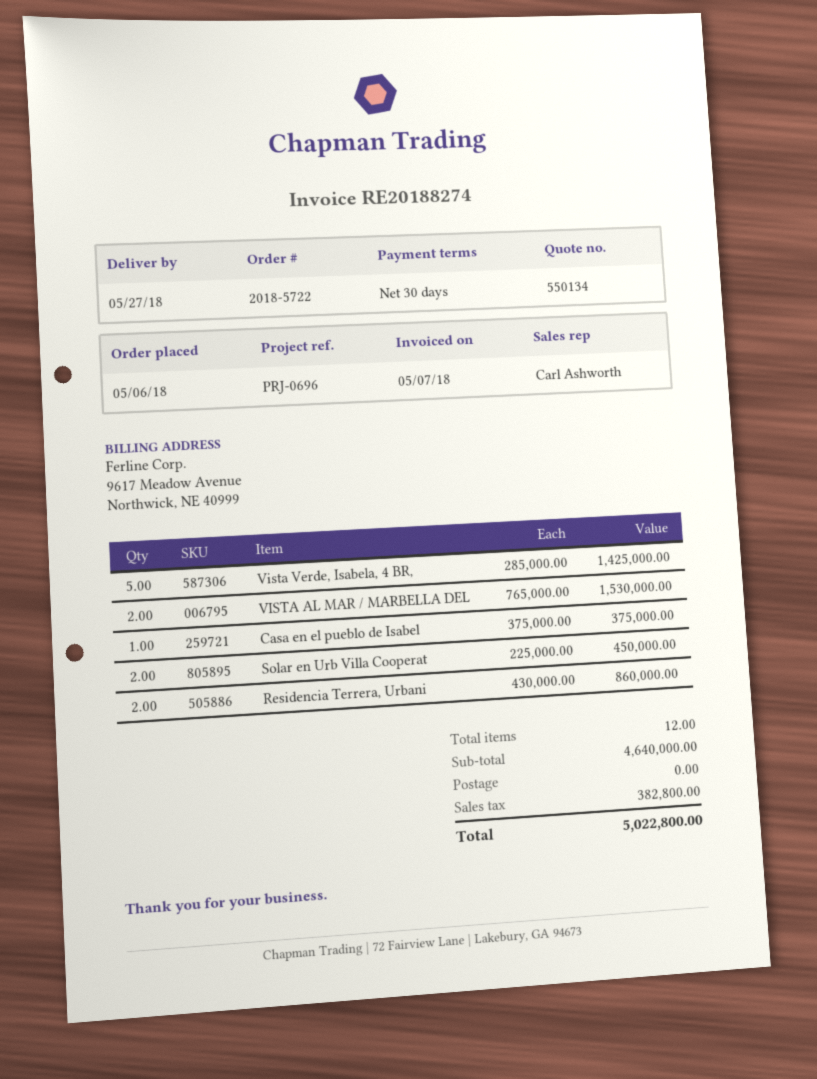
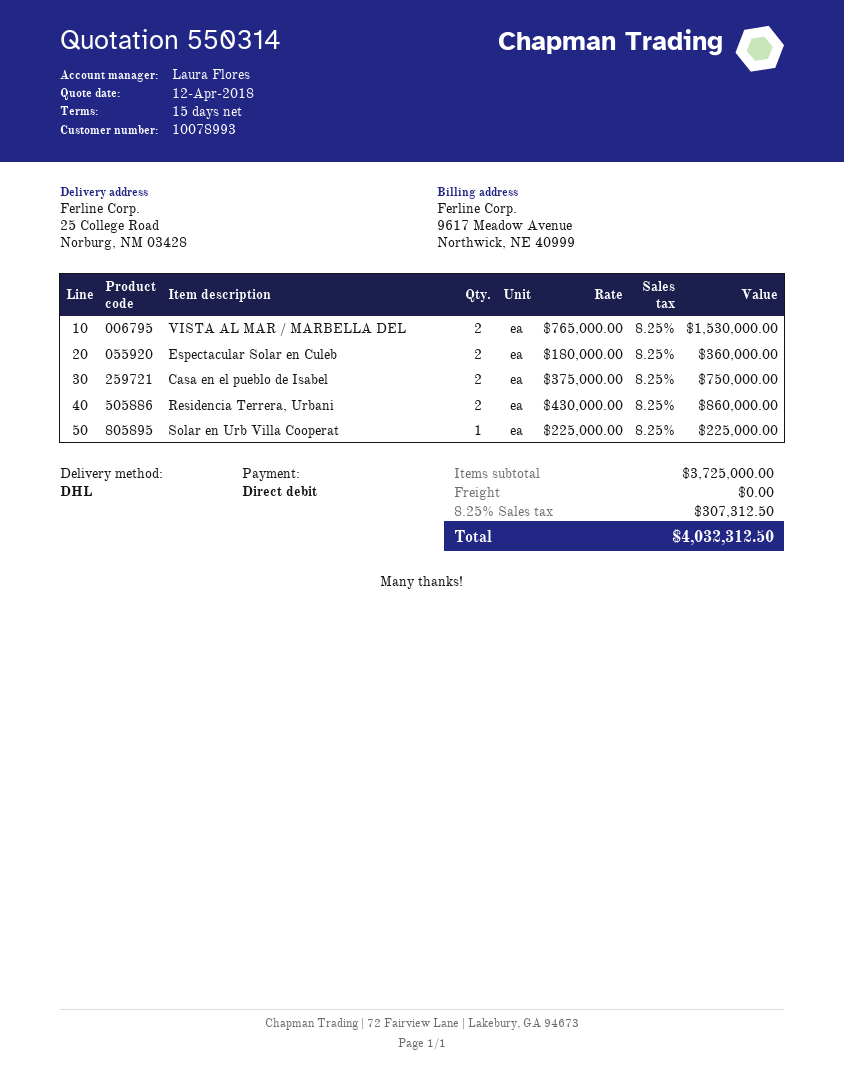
quote number: 550134 -> 550314
payment terms: 30 days -> 15 days
sales rep: Carl Ashworth -> Laura Flores
Vista Verde, Isabela, 4 BR,: 5 x 285000.00 = 1425000.00 -> none
Casa en el pueblo de Isabel: 1 x 375000.00 = 375000.00 -> 2 x 375000.00 = 750000.00
Solar en Urb Villa Cooperat: 2 x 225000.00 = 450000.00 -> 1 x 225000.00 = 225000.00
Espectacular Solar en Culeb: none -> 2 x 180000.00 = 360000.00
subtotal: 4640000.00 -> 3725000.00
tax: 382800.00 -> 307312.50
total: 5022800.00 -> 4032312.50

